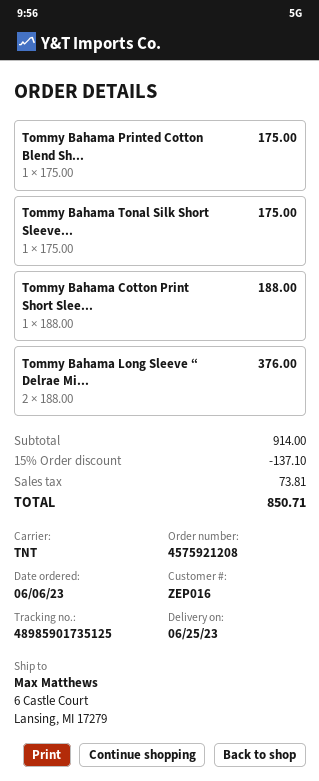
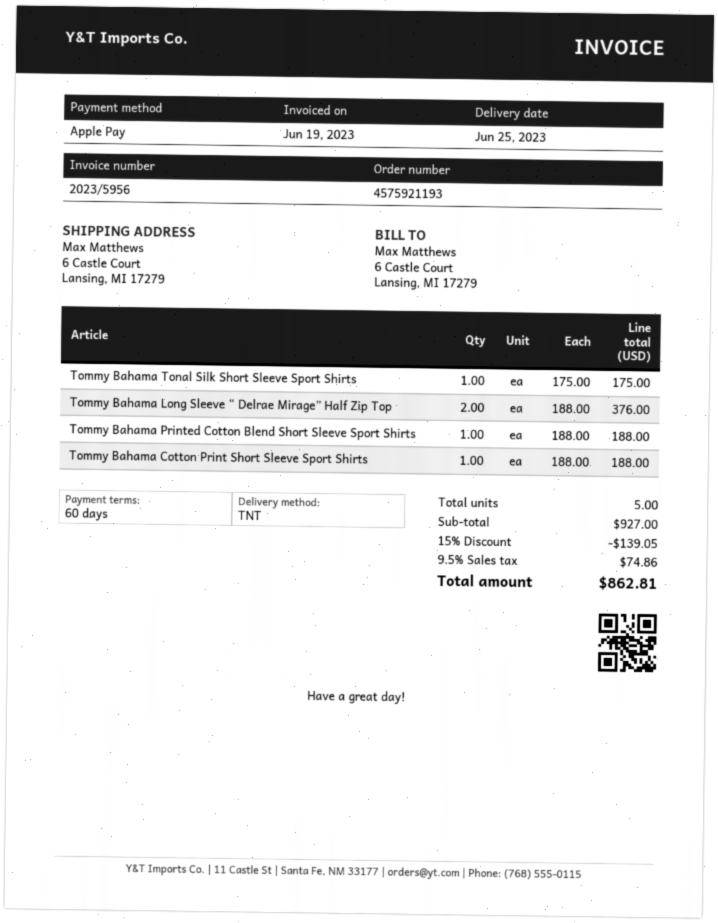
order number: 4575921208 -> 4575921193
Tommy Bahama Printed Cotton Blend Sh...: 1 x 175.00 = 175.00 -> 1 x 188.00 = 188.00
subtotal: 914.00 -> 927.00
discount: 15% = 137.10 -> 15% = 139.05
tax: 73.81 -> 74.86
total: 850.71 -> 862.81

